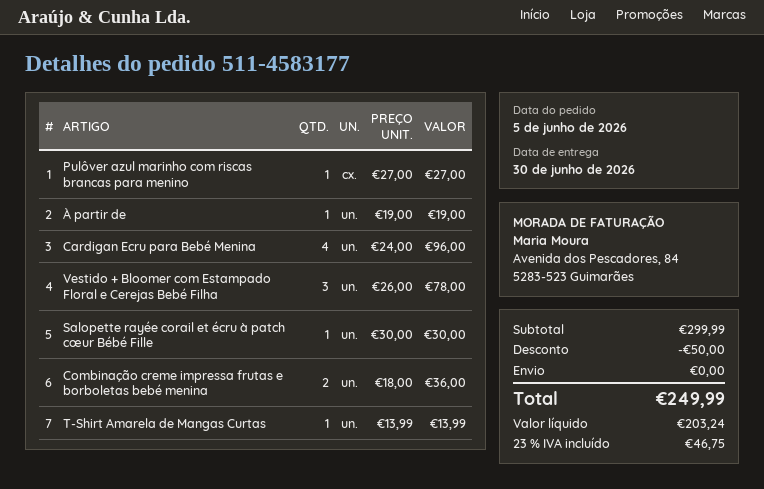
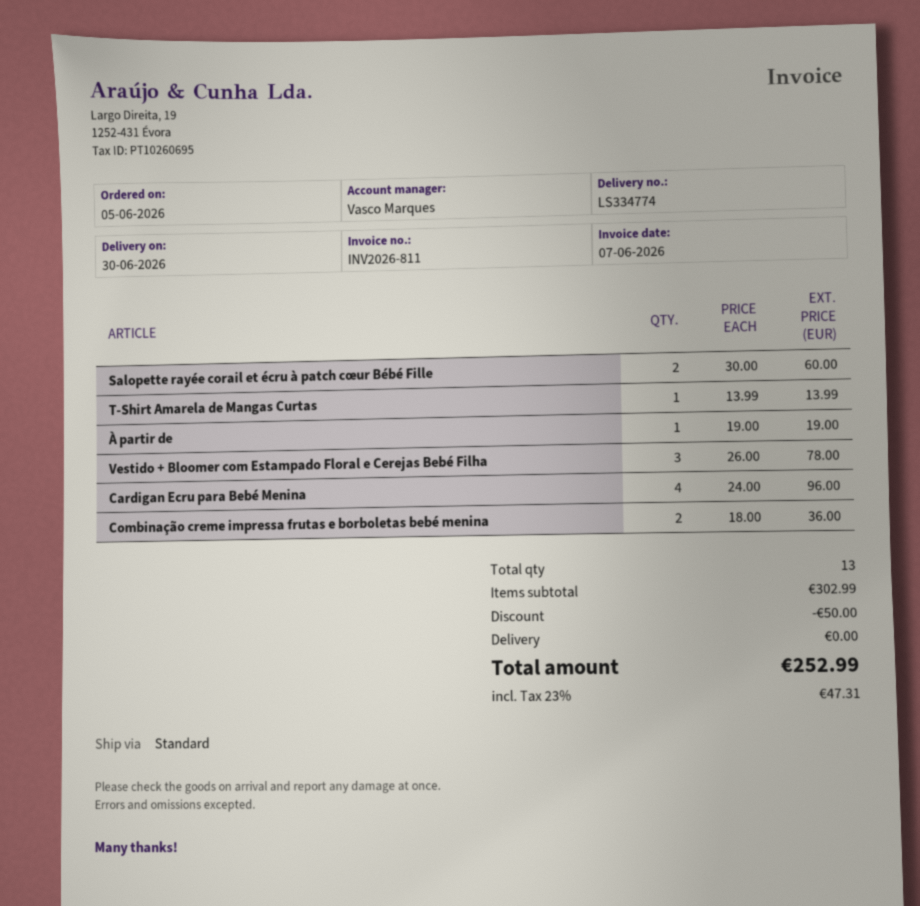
Pulôver azul marinho com riscas brancas para menino: 1 x 27.00 = 27.00 -> none
Salopette rayée corail et écru à patch cœur Bébé Fille: 1 x 30.00 = 30.00 -> 2 x 30.00 = 60.00
subtotal: 299.99 -> 302.99
tax: 23% = 46.75 -> 23% = 47.31
total: 249.99 -> 252.99

